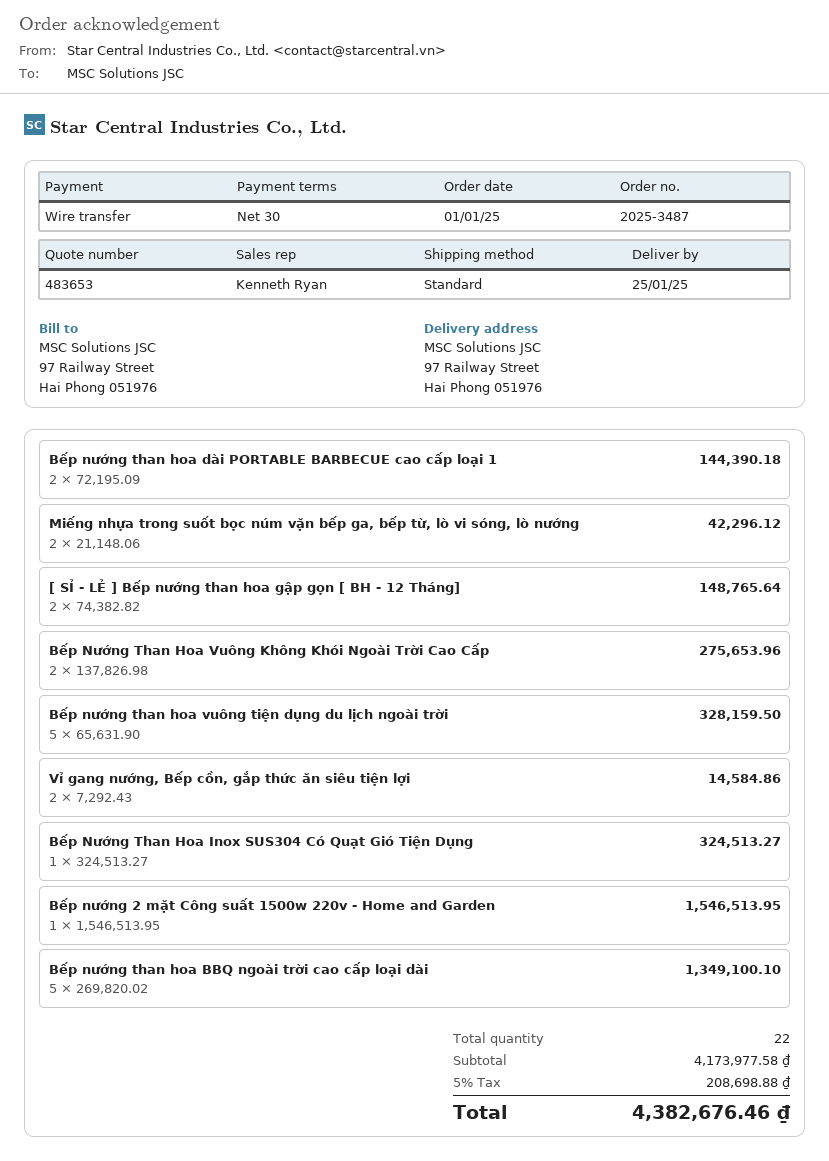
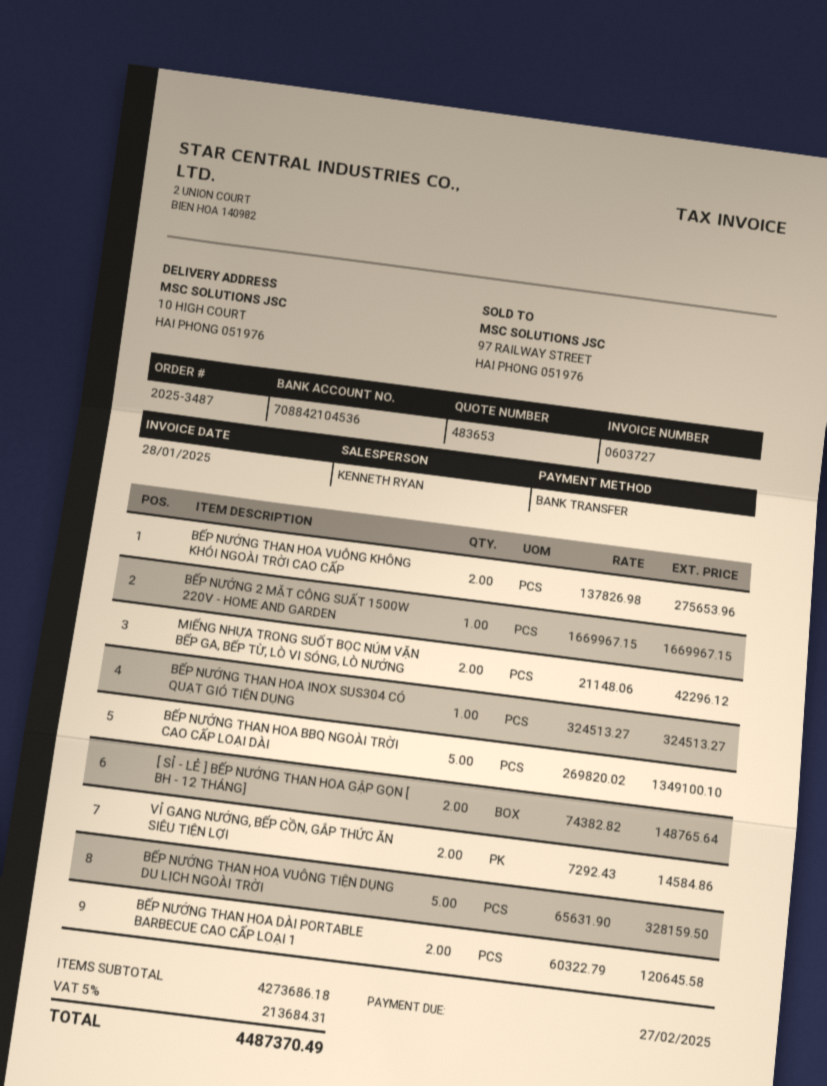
ship to: 97 Railway Street, Hai Phong 051976 -> 10 HIGH COURT, HAI PHONG 051976
Bếp nướng than hoa dài PORTABLE BARBECUE cao cấp loại 1: 2 x 72195.09 = 144390.18 -> 2 x 60322.79 = 120645.58
Bếp nướng 2 mặt Công suất 1500w 220v - Home and Garden: 1 x 1546513.95 = 1546513.95 -> 1 x 1669967.15 = 1669967.15
subtotal: 4173977.58 -> 4273686.18
tax: 5% = 208698.88 -> 5% = 213684.31
total: 4382676.46 -> 4487370.49

